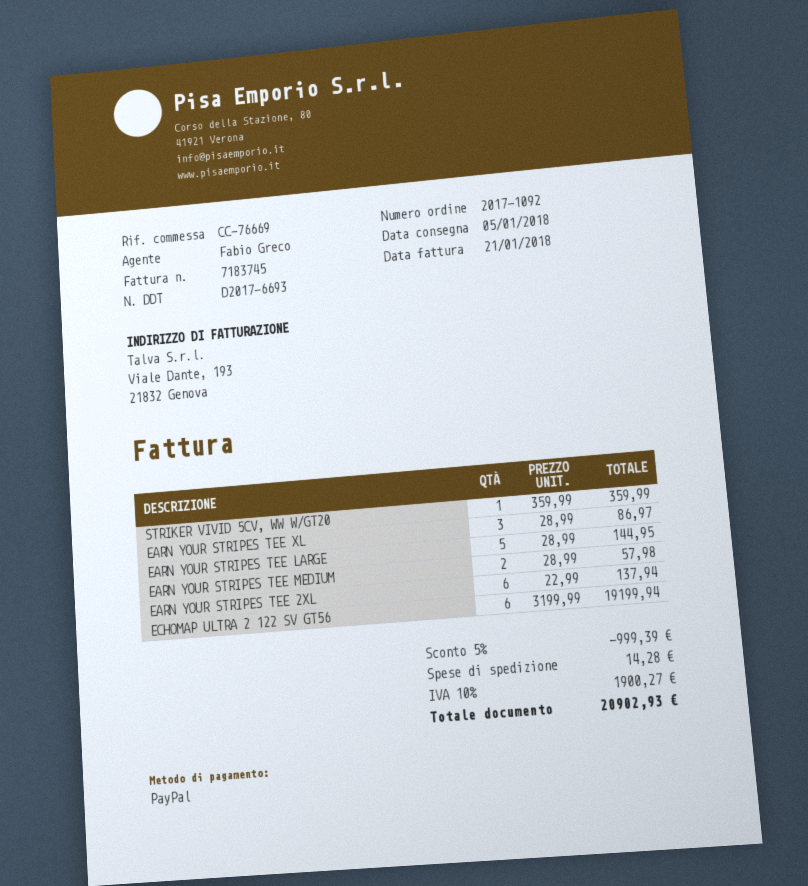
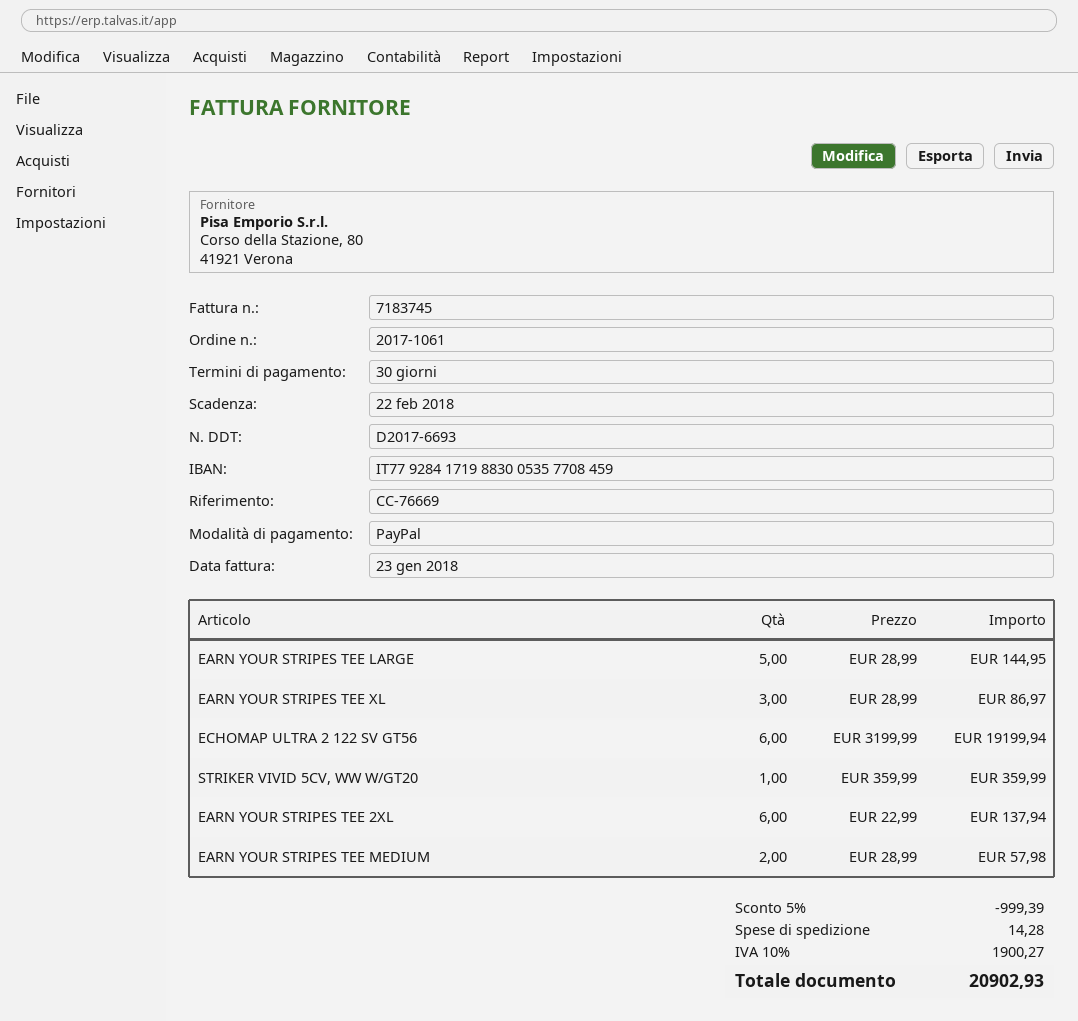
order number: 2017-1092 -> 2017-1061
invoice date: 2018-01-21 -> 2018-01-23

